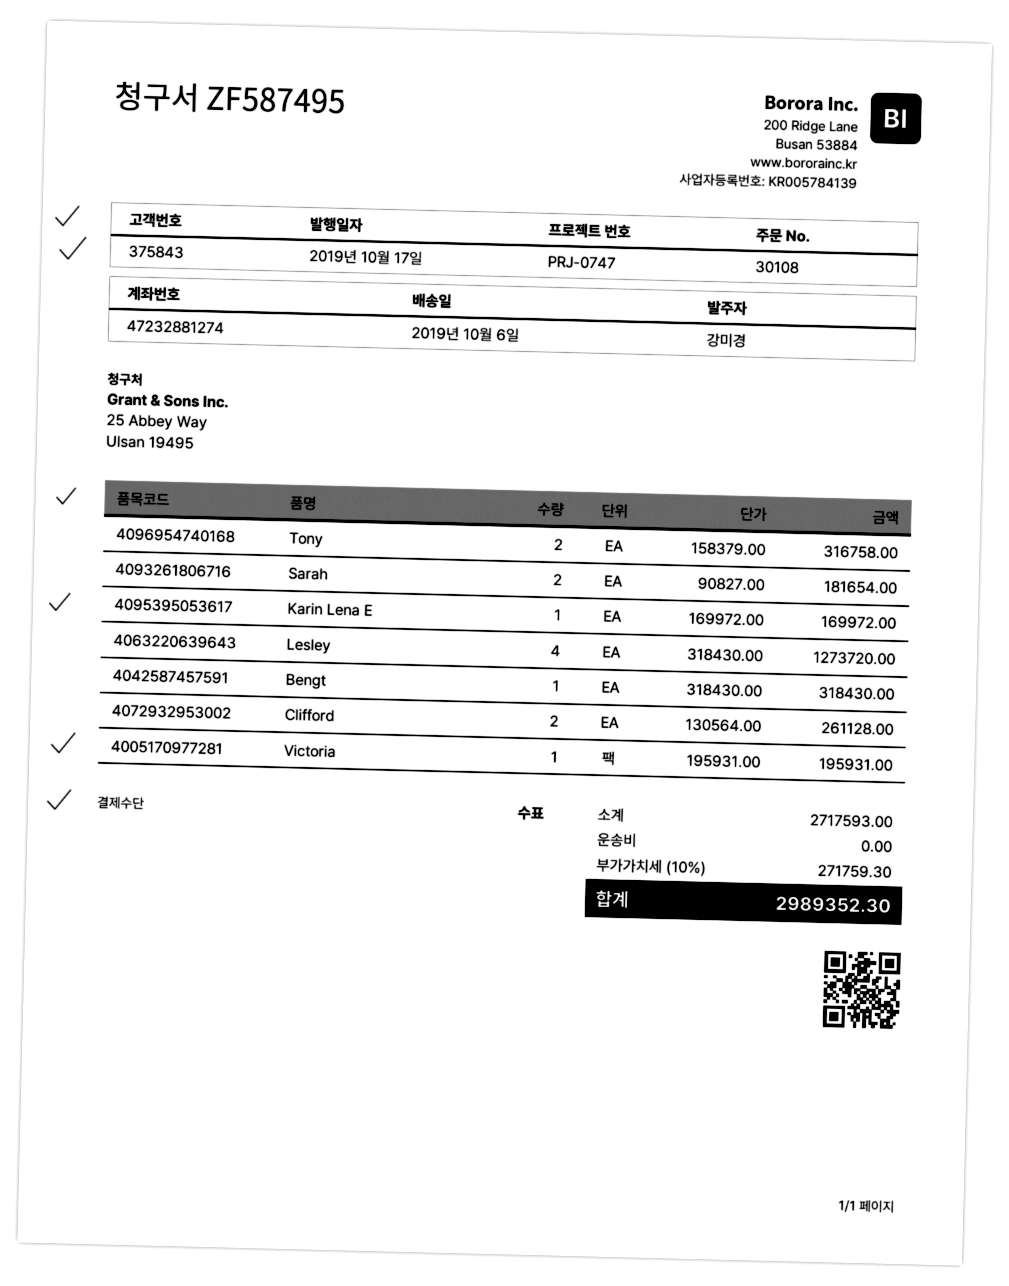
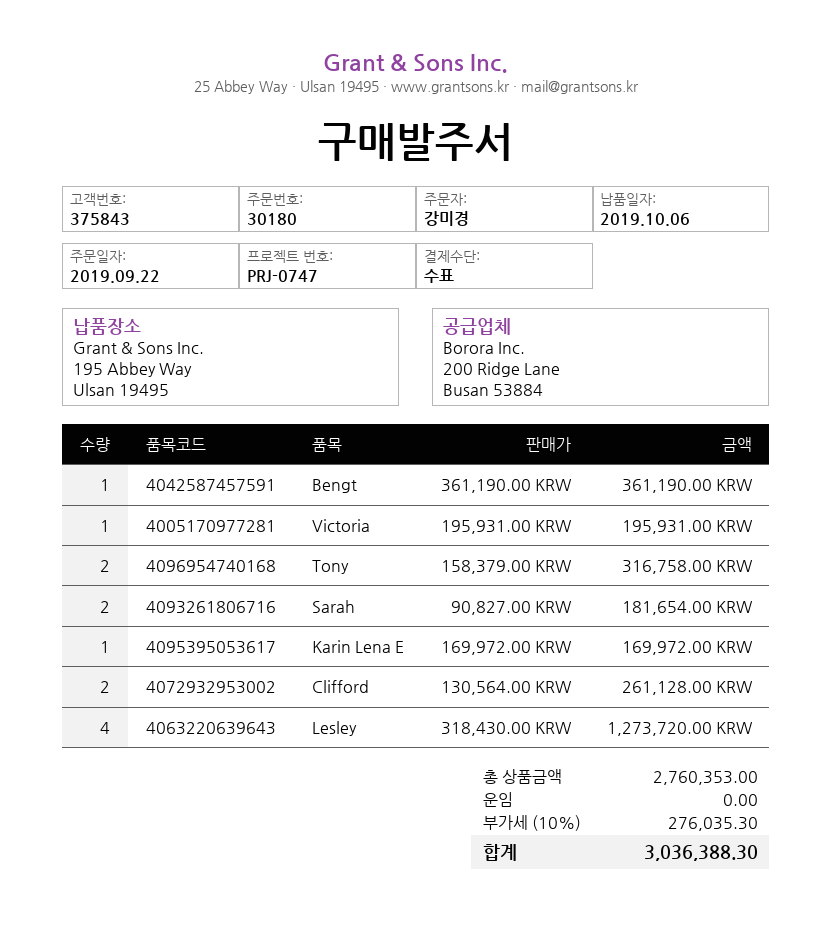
order number: 30108 -> 30180
Bengt: 1 x 318430.00 = 318430.00 -> 1 x 361190.00 = 361190.00
subtotal: 2717593.00 -> 2760353.00
tax: 10% = 271759.30 -> 10% = 276035.30
total: 2989352.30 -> 3036388.30

